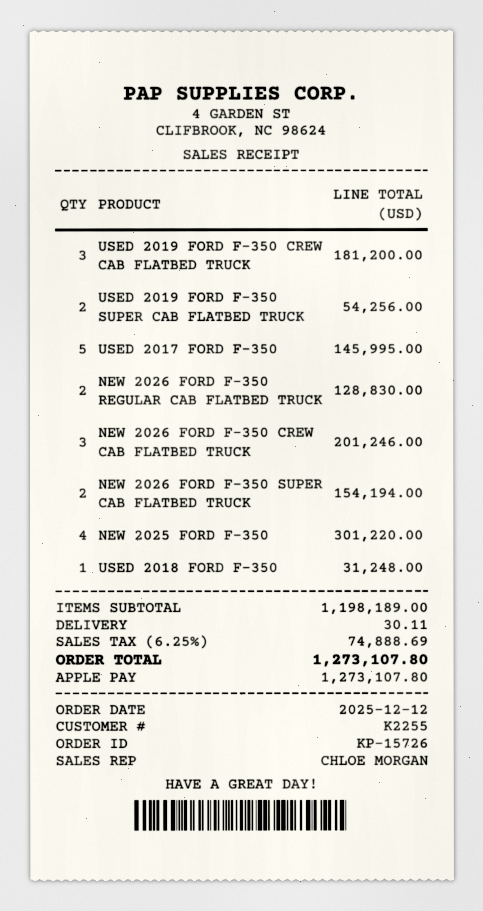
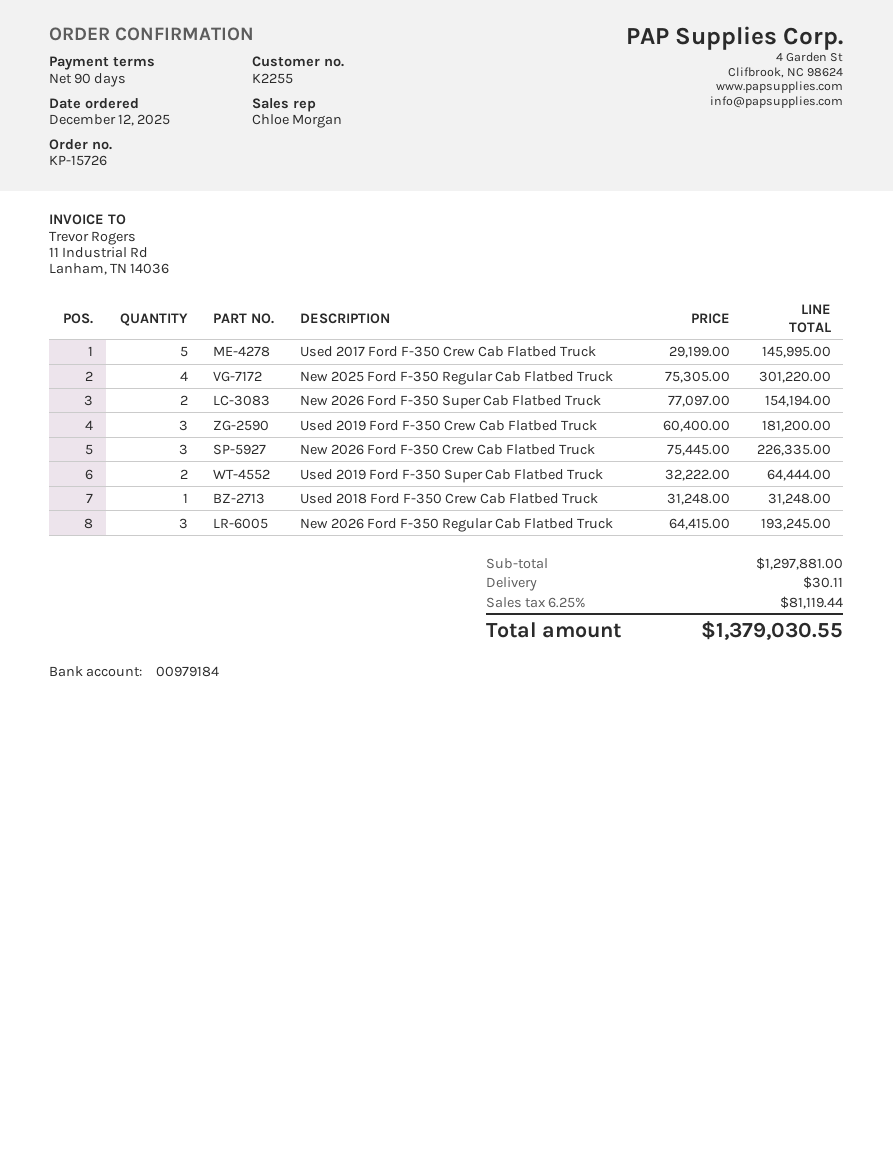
USED 2019 FORD F-350 SUPER CAB FLATBED TRUCK: 2 for 54256.00 -> 2 for 64444.00
NEW 2026 FORD F-350 REGULAR CAB FLATBED TRUCK: 2 for 128830.00 -> 3 for 193245.00
NEW 2026 FORD F-350 CREW CAB FLATBED TRUCK: 3 for 201246.00 -> 3 for 226335.00
subtotal: 1198189.00 -> 1297881.00
tax: 6.25% = 74888.69 -> 6.25% = 81119.44
total: 1273107.80 -> 1379030.55

